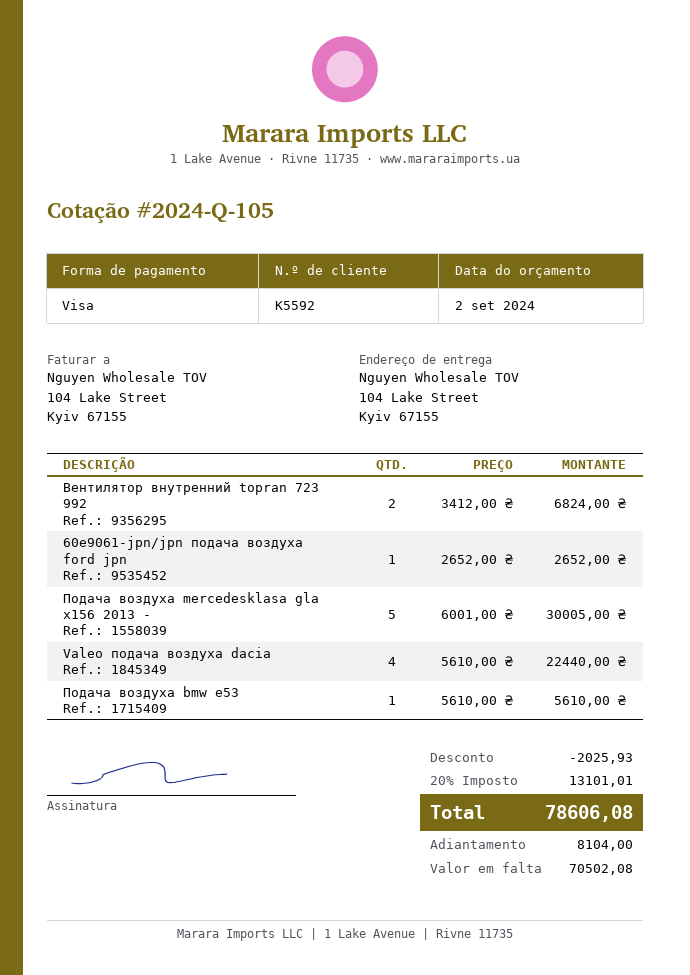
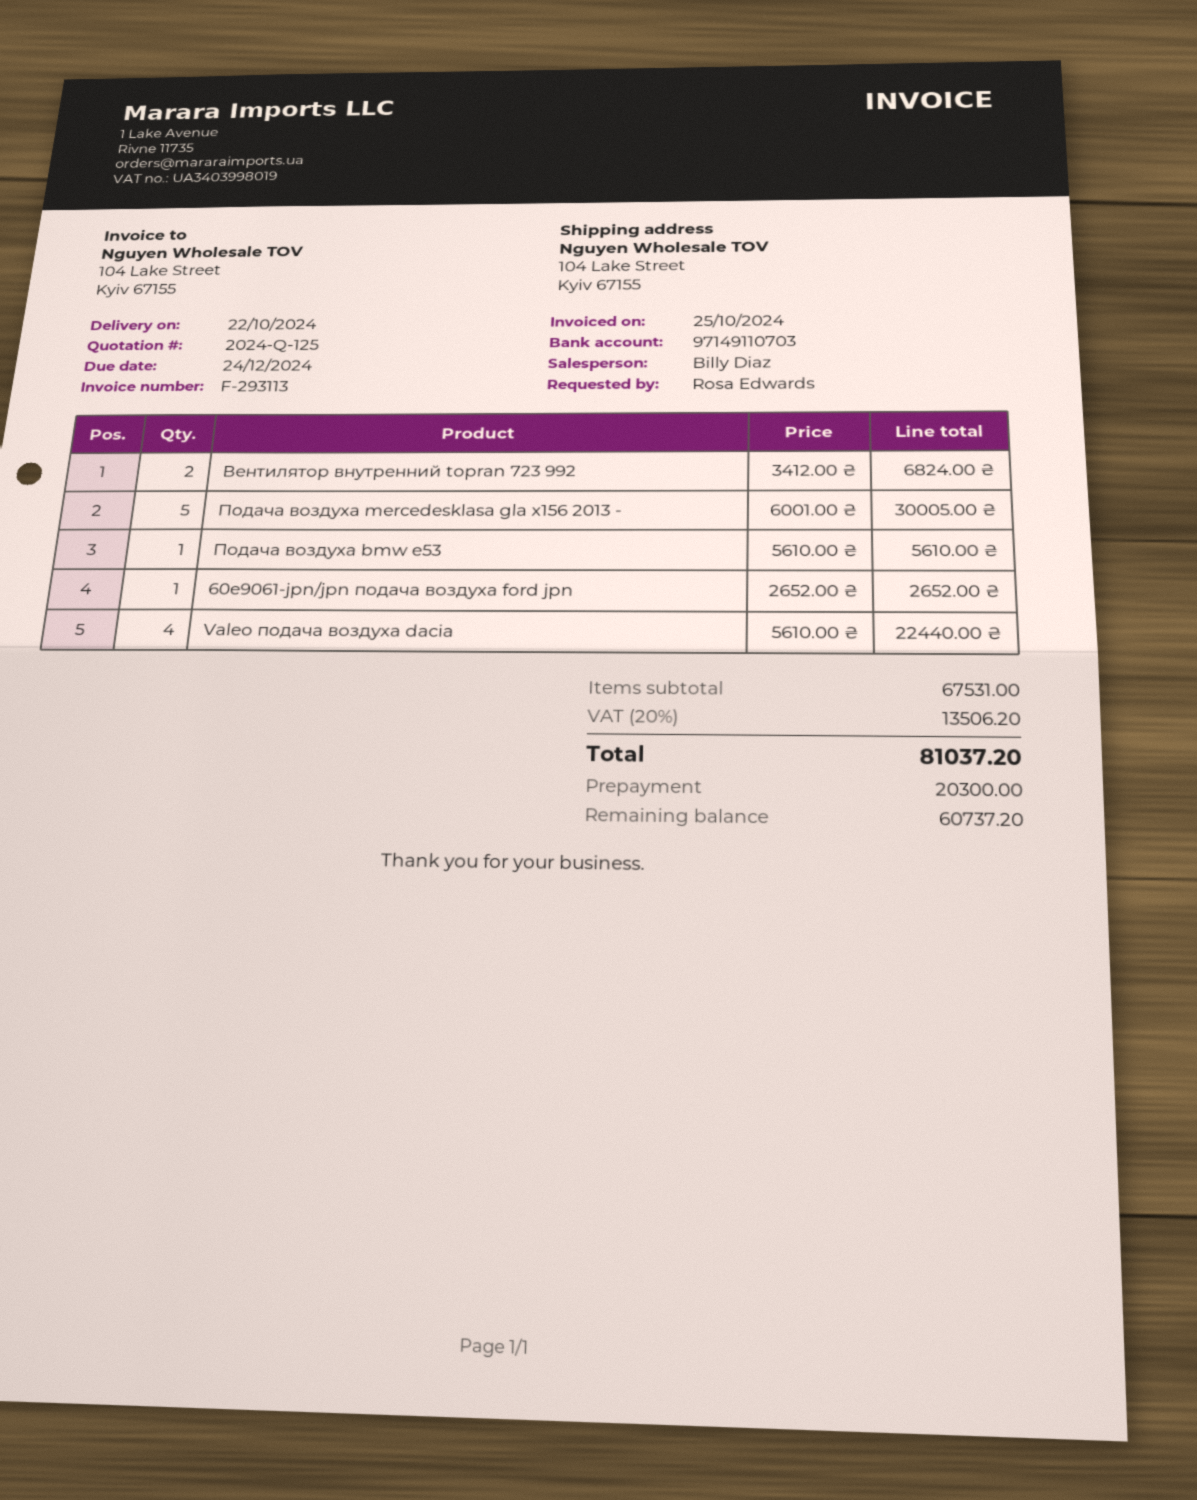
quote number: 2024-Q-105 -> 2024-Q-125
discount: 2025.93 -> none
tax: 20% = 13101.01 -> 20% = 13506.20
total: 78606.08 -> 81037.20
deposit: 8104.00 -> 20300.00
balance: 70502.08 -> 60737.20

